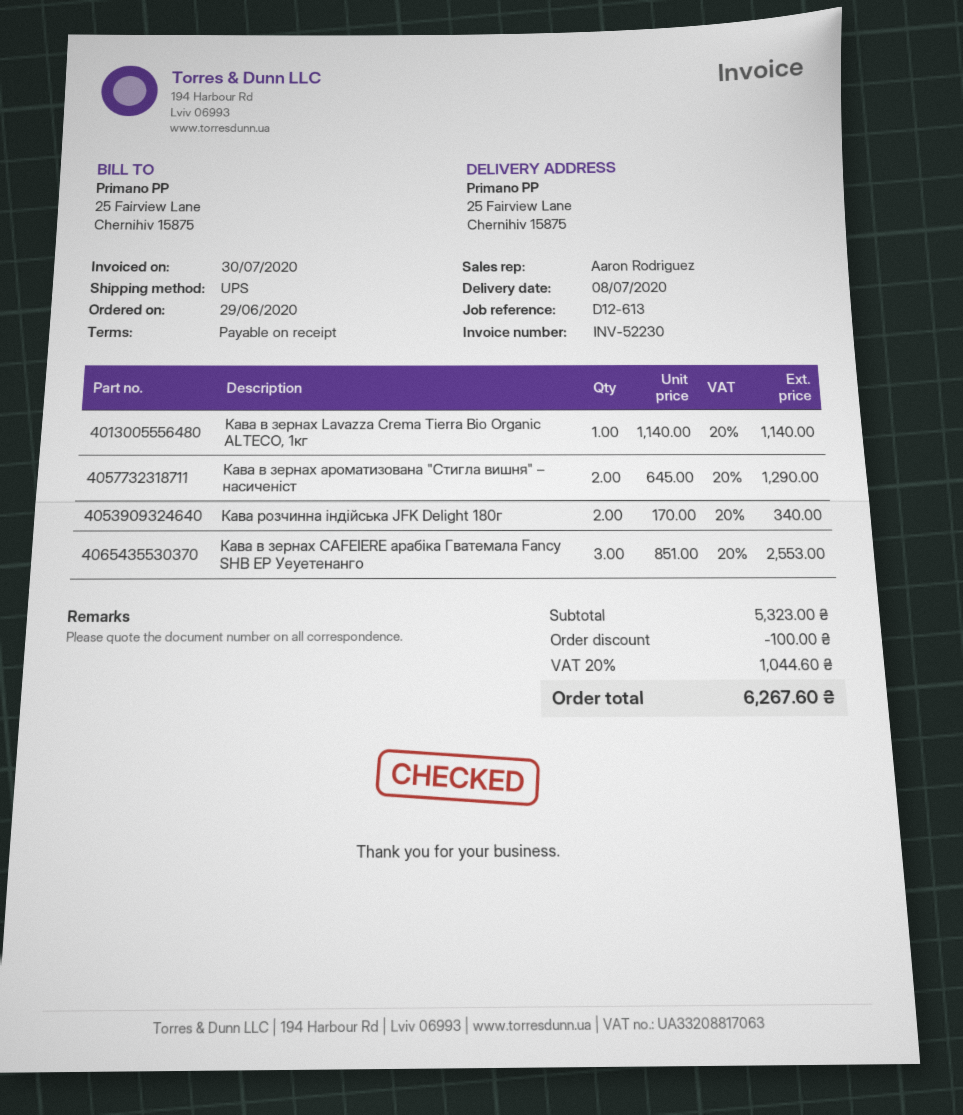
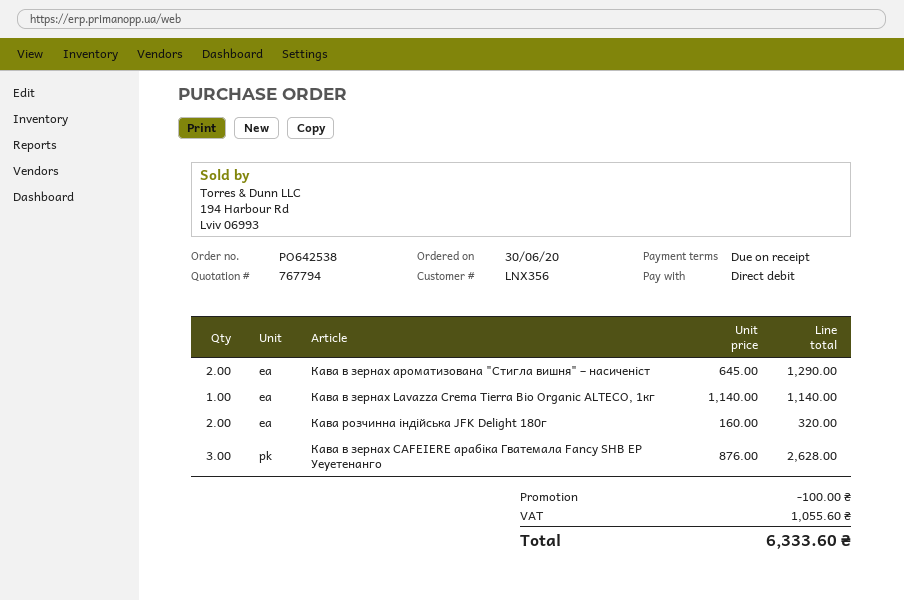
order date: 2020-06-29 -> 2020-06-30
Кава розчинна індійська JFK Delight 180г: 2 x 170.00 = 340.00 -> 2 x 160.00 = 320.00
Кава в зернах CAFEIERE арабіка Гватемала Fancy SHB EP Уеуетенанго: 3 x 851.00 = 2553.00 -> 3 x 876.00 = 2628.00
tax: 1044.60 -> 1055.60
total: 6267.60 -> 6333.60

